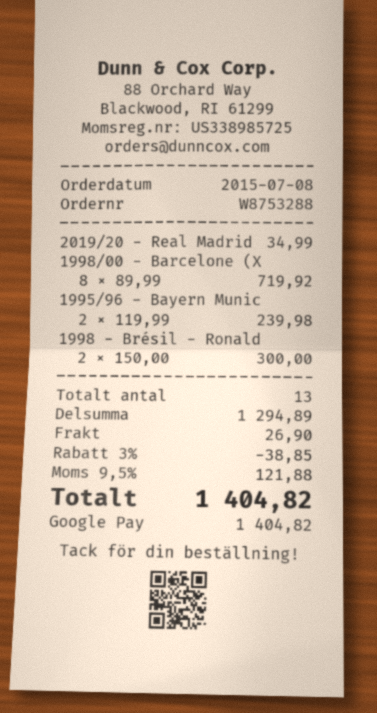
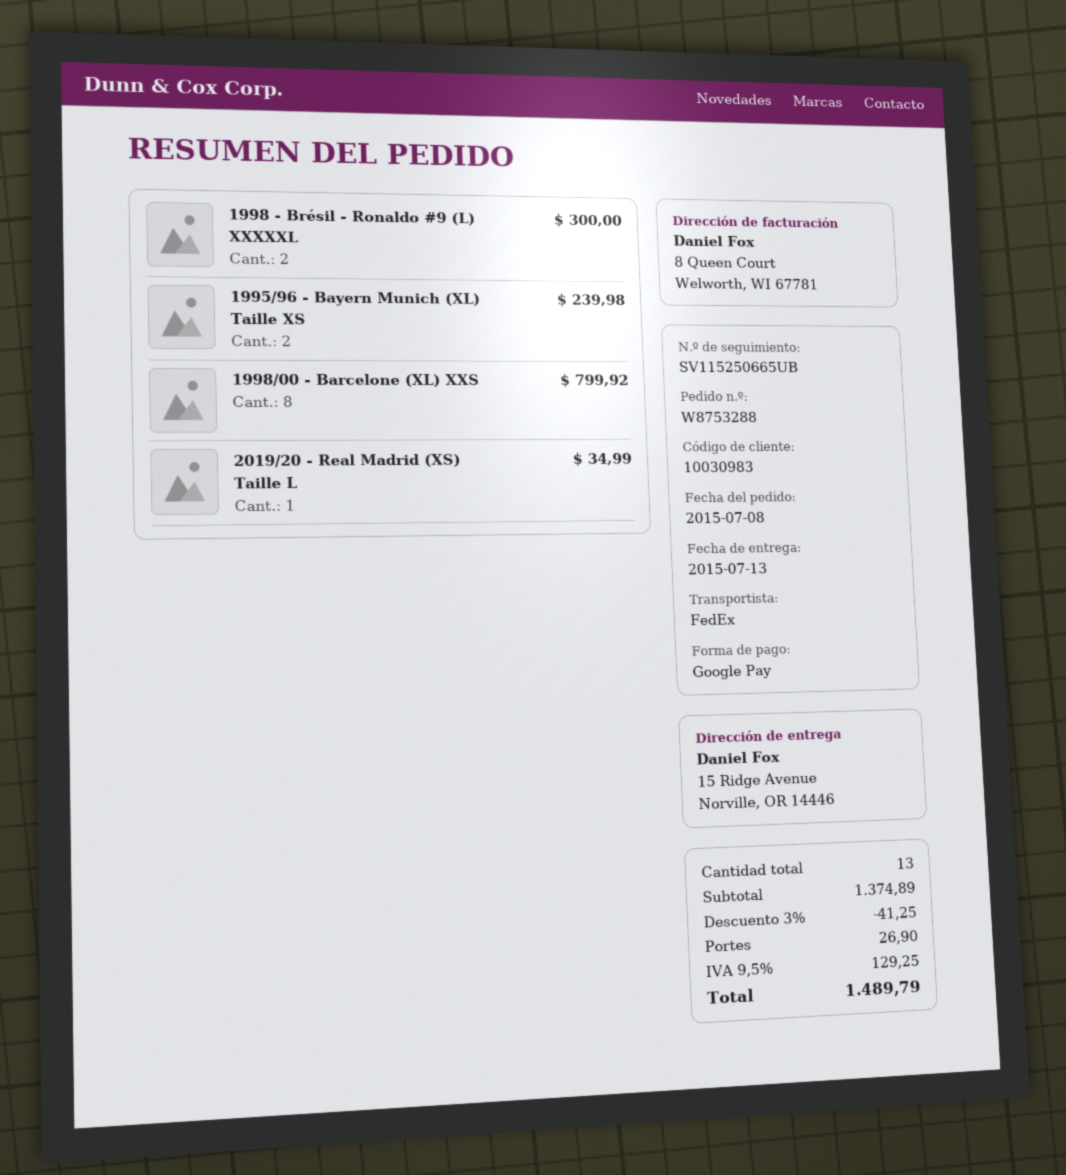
1998/00 - Barcelone (X: 8 for 719.92 -> 8 for 799.92
subtotal: 1294.89 -> 1374.89
discount: 3% = 38.85 -> 3% = 41.25
tax: 9.5% = 121.88 -> 9.5% = 129.25
total: 1404.82 -> 1489.79

